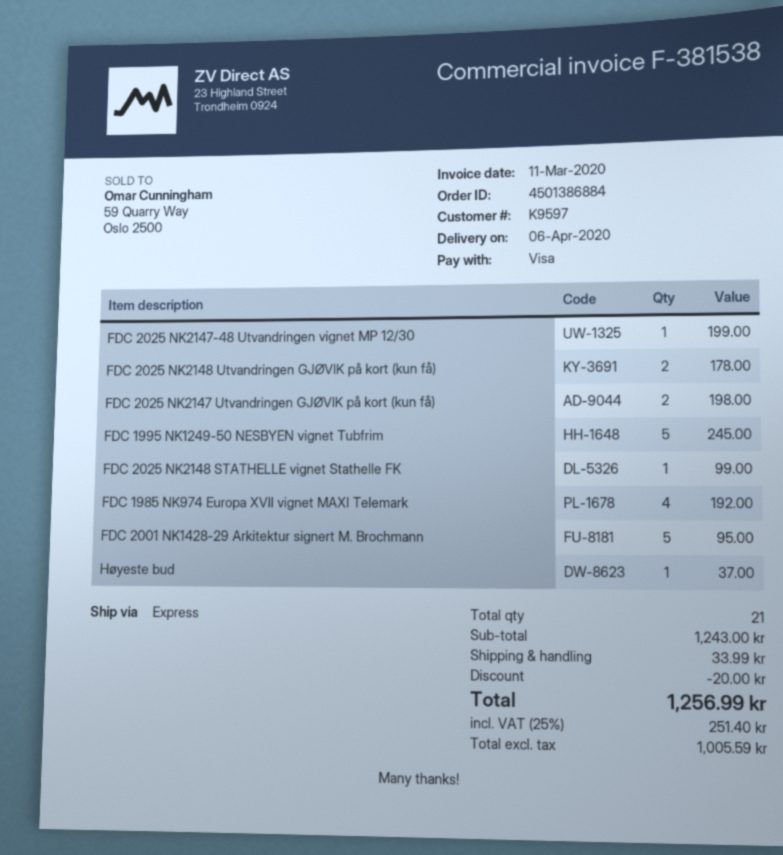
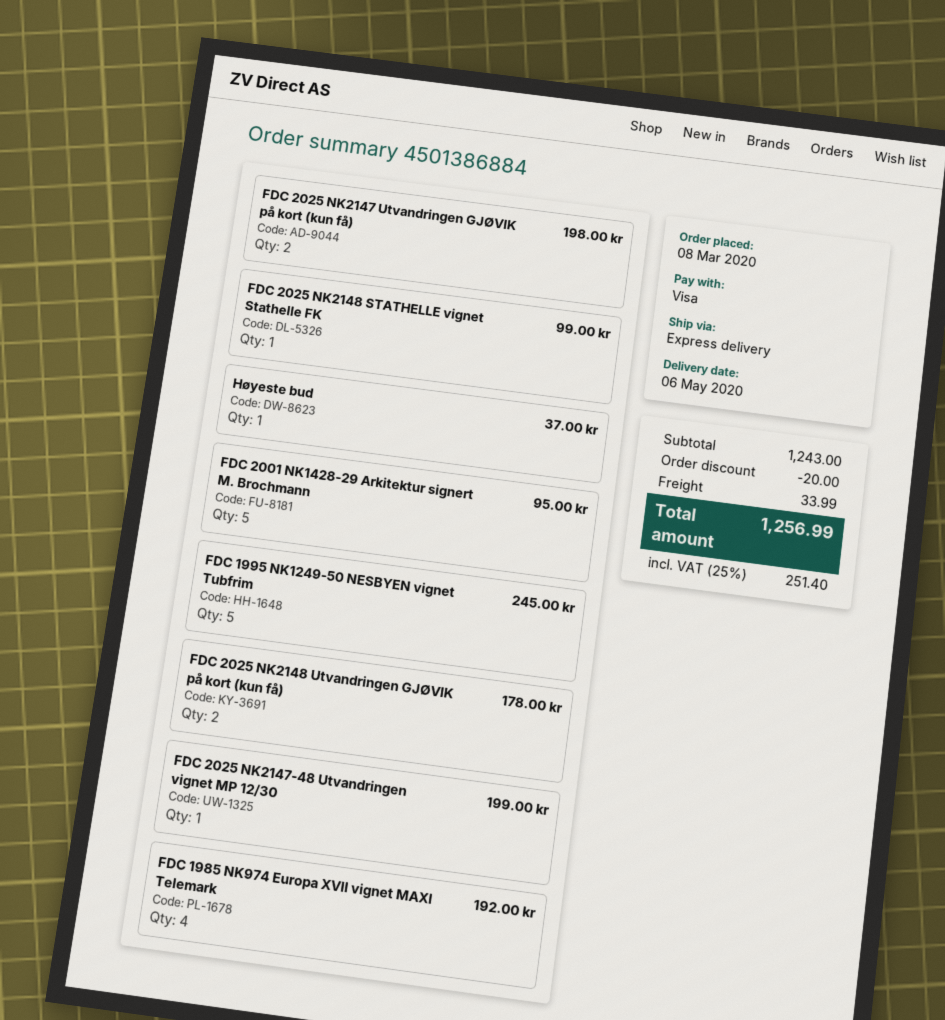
delivery date: 2020-04-06 -> 2020-05-06

